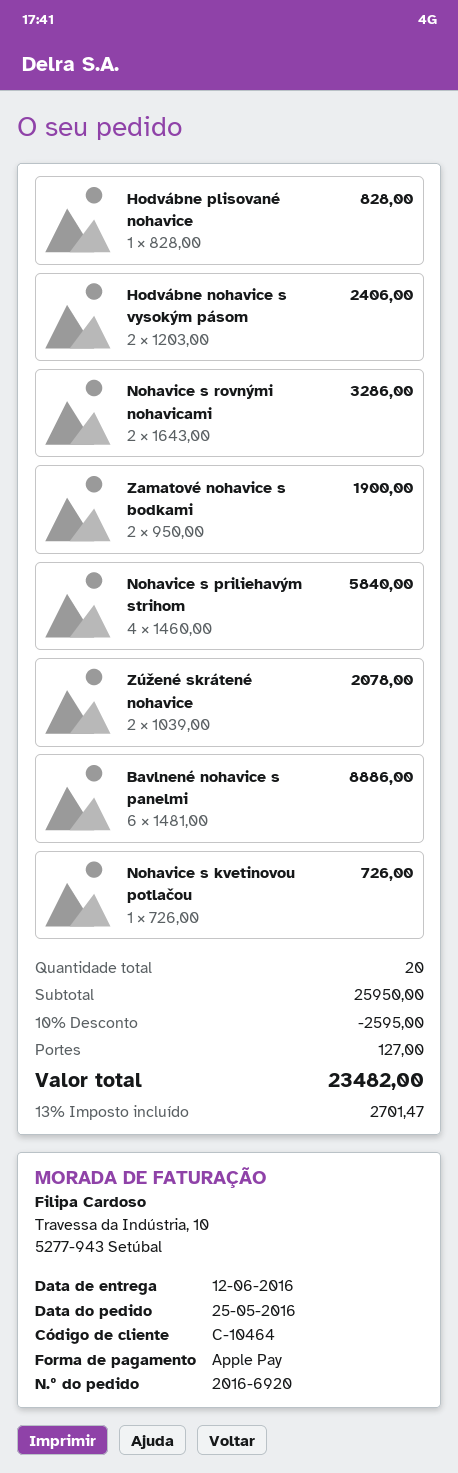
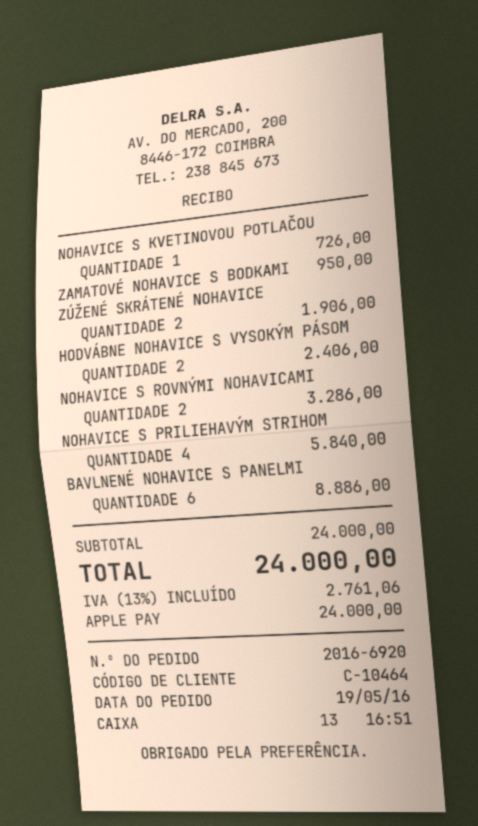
order date: 2016-05-25 -> 2016-05-19
Hodvábne plisované nohavice: 1 for 828.00 -> none
Zamatové nohavice s bodkami: 2 for 1900.00 -> 1 for 950.00
Zúžené skrátené nohavice: 2 for 2078.00 -> 2 for 1906.00
subtotal: 25950.00 -> 24000.00
discount: 10% = 2595.00 -> none
shipping: 127.00 -> none
tax: 13% = 2701.47 -> 13% = 2761.06
total: 23482.00 -> 24000.00

